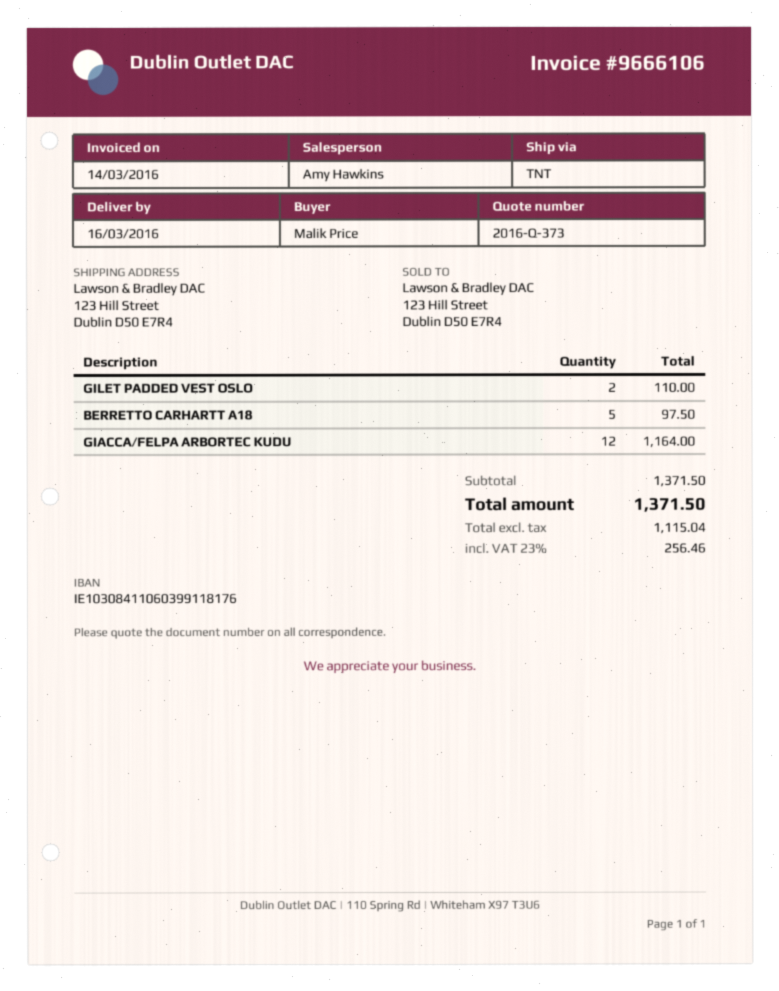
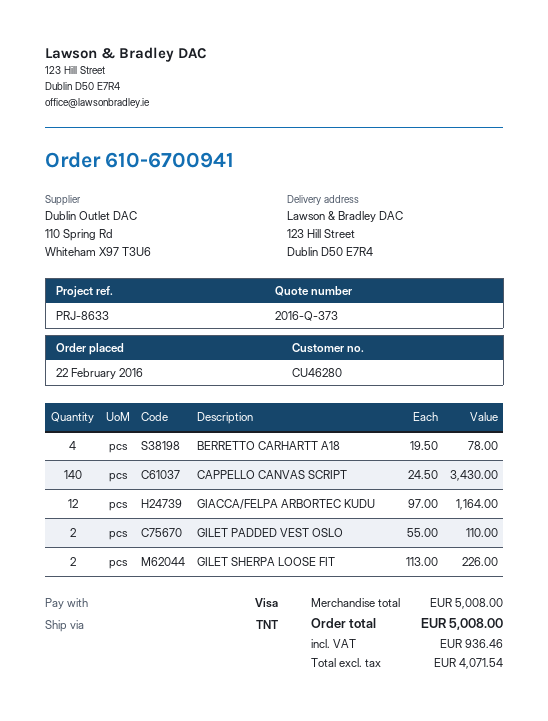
BERRETTO CARHARTT A18: 5 for 97.50 -> 4 for 78.00
CAPPELLO CANVAS SCRIPT: none -> 140 for 3430.00
GILET SHERPA LOOSE FIT: none -> 2 for 226.00
subtotal: 1371.50 -> 5008.00
net: 1115.04 -> 4071.54
tax: 256.46 -> 936.46
total: 1371.50 -> 5008.00

